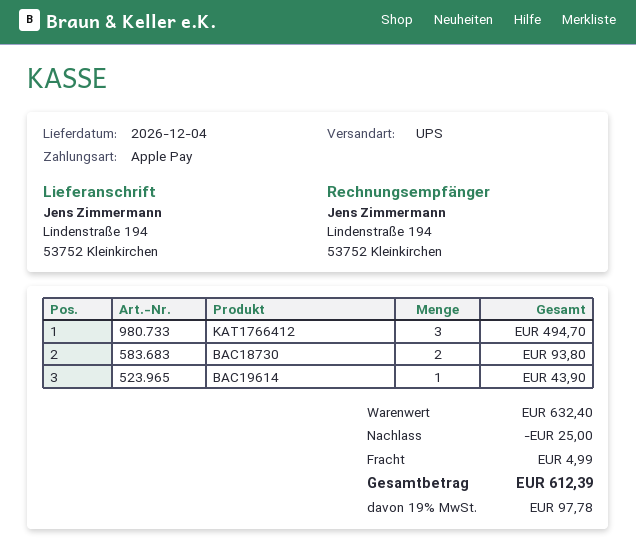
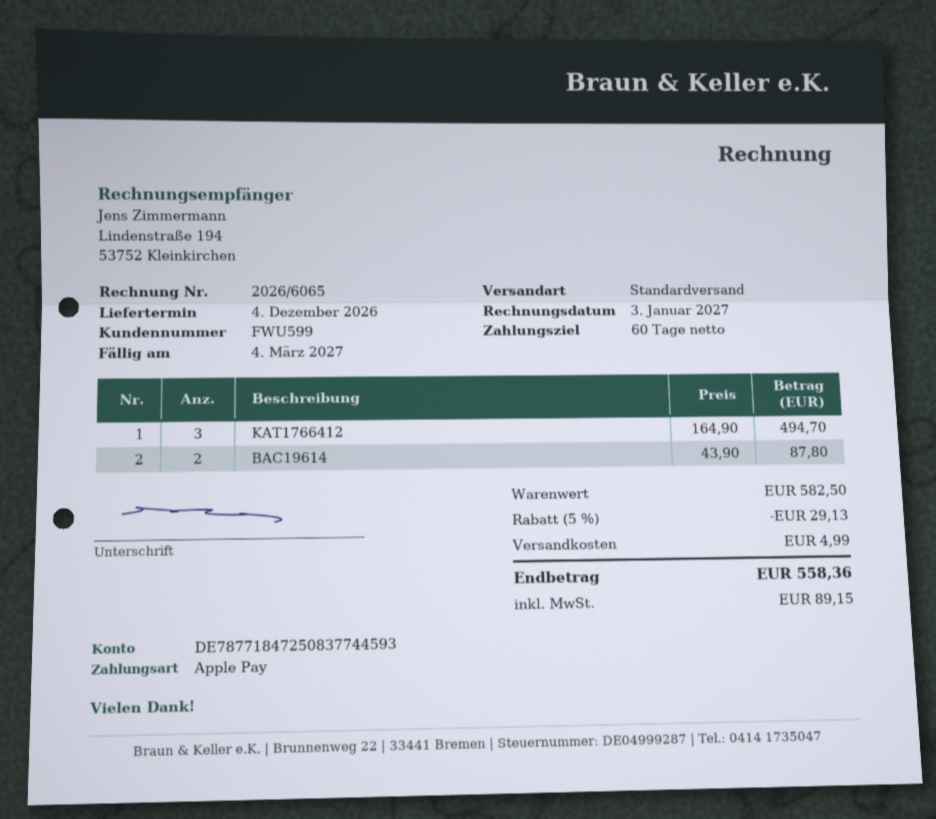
shipping method: UPS -> standard
BAC18730: 2 for 93.80 -> none
BAC19614: 1 for 43.90 -> 2 for 87.80
subtotal: 632.40 -> 582.50
discount: 25.00 -> 29.13
tax: 97.78 -> 89.15
total: 612.39 -> 558.36

